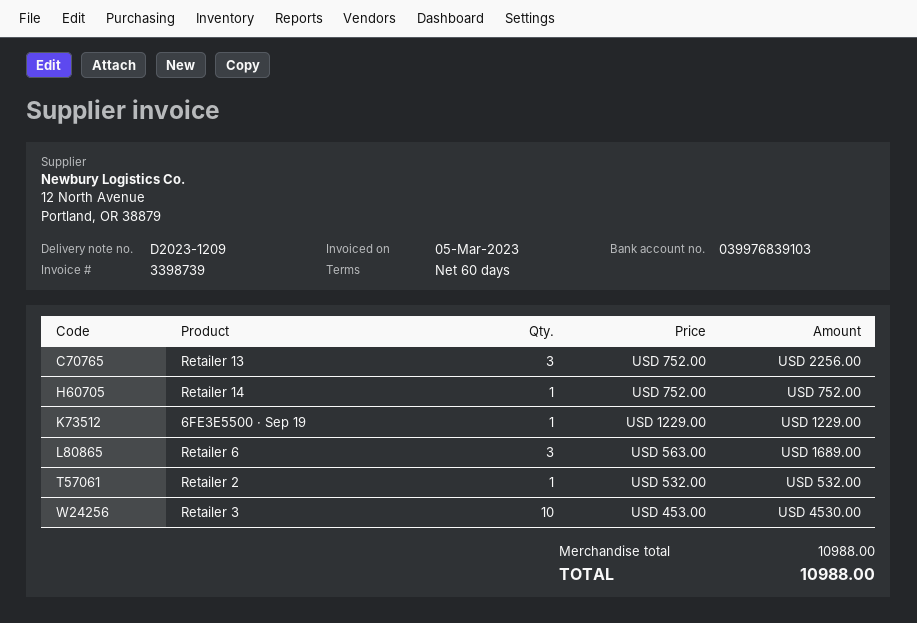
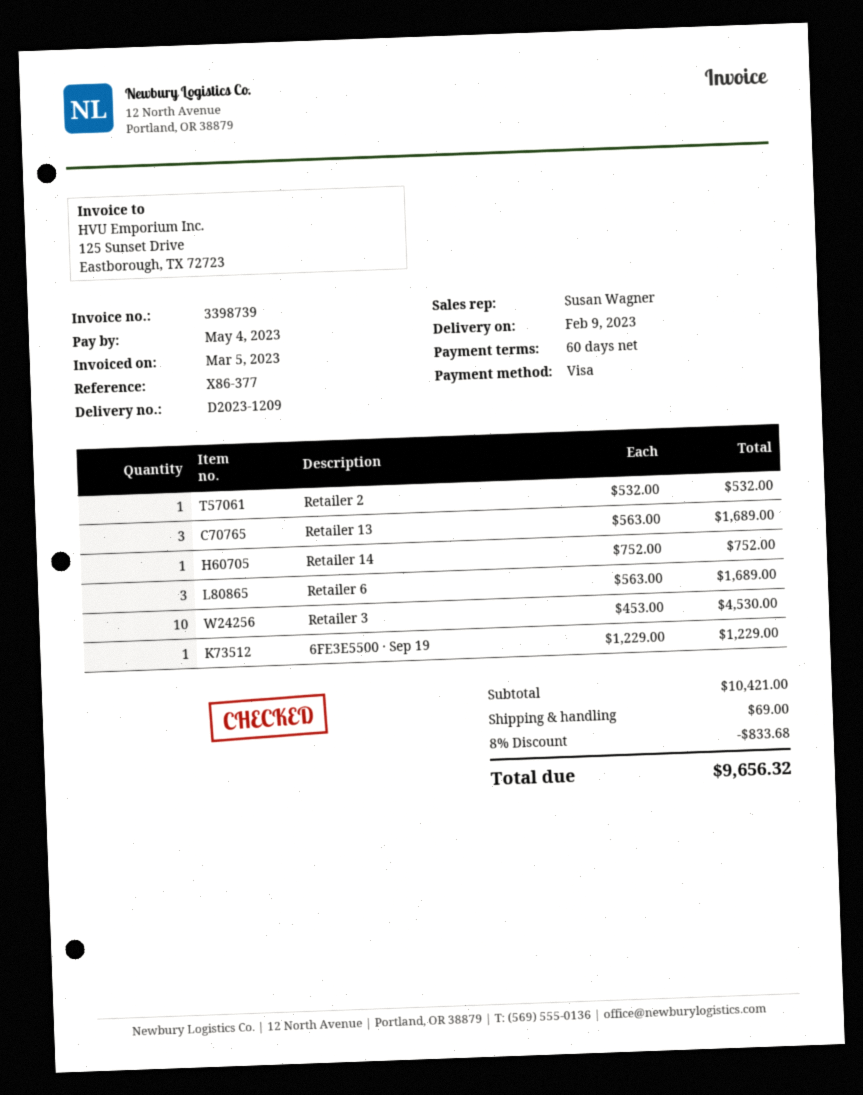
Retailer 13: 3 x 752.00 = 2256.00 -> 3 x 563.00 = 1689.00
subtotal: 10988.00 -> 10421.00
discount: none -> 8% = 833.68
shipping: none -> 69.00
total: 10988.00 -> 9656.32

